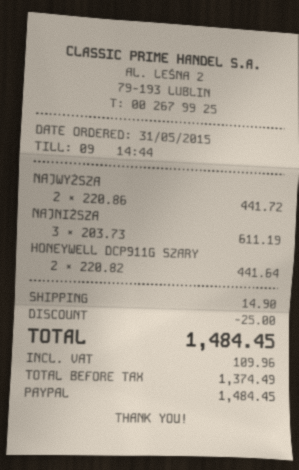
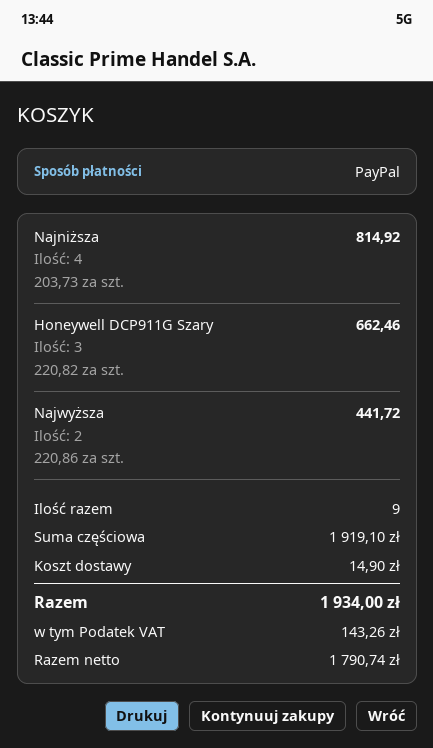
NAJNIŻSZA: 3 x 203.73 = 611.19 -> 4 x 203.73 = 814.92
HONEYWELL DCP911G SZARY: 2 x 220.82 = 441.64 -> 3 x 220.82 = 662.46
discount: 25.00 -> none
net: 1374.49 -> 1790.74
tax: 109.96 -> 143.26
total: 1484.45 -> 1934.00

